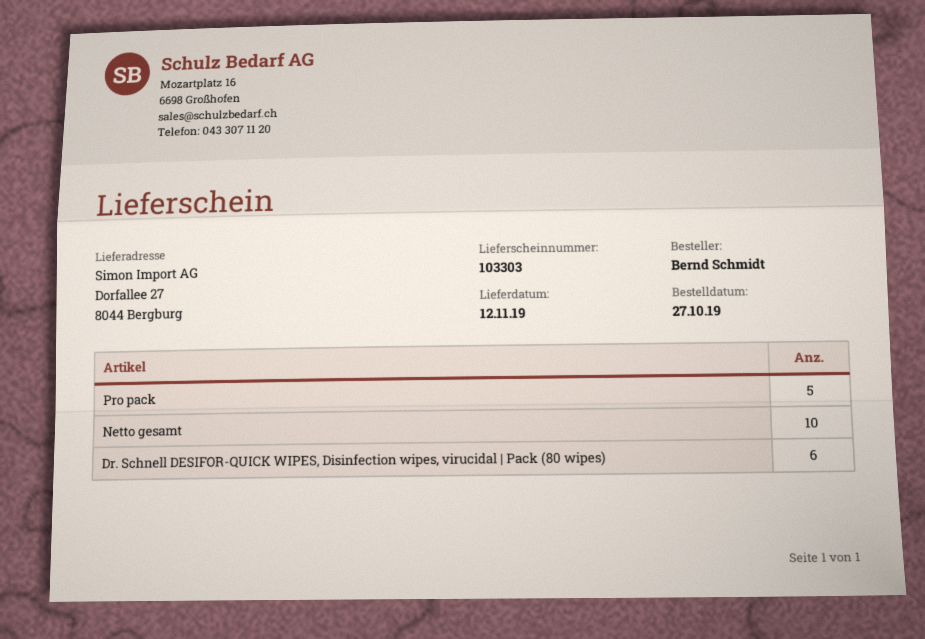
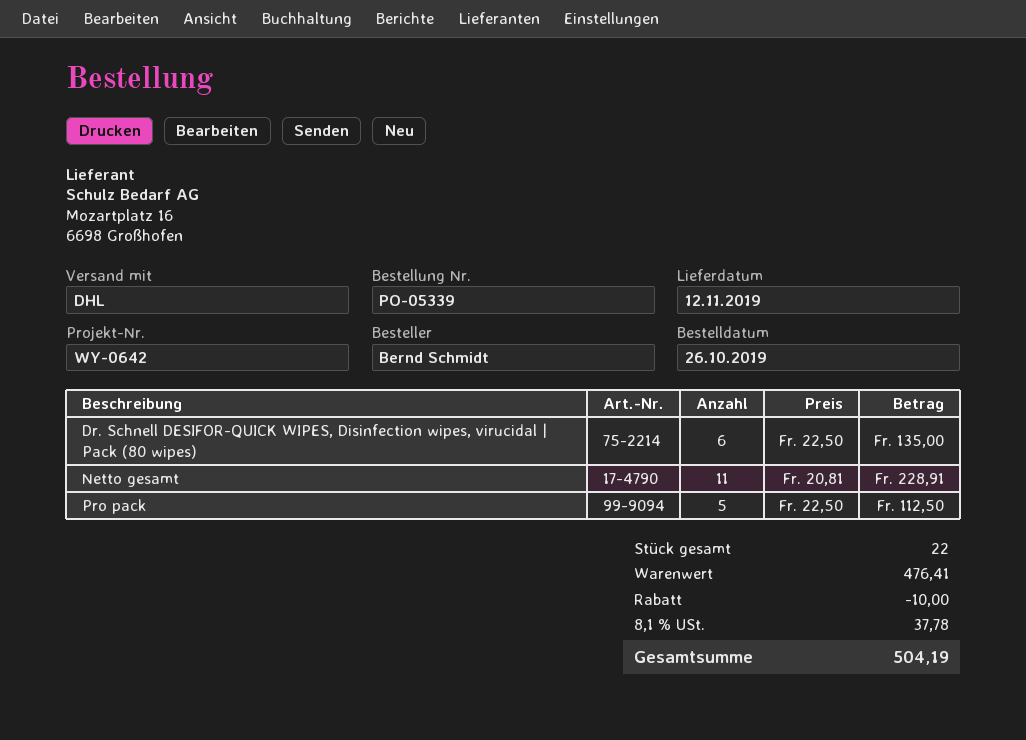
order date: 2019-10-27 -> 2019-10-26
Netto gesamt: 10 -> 11

